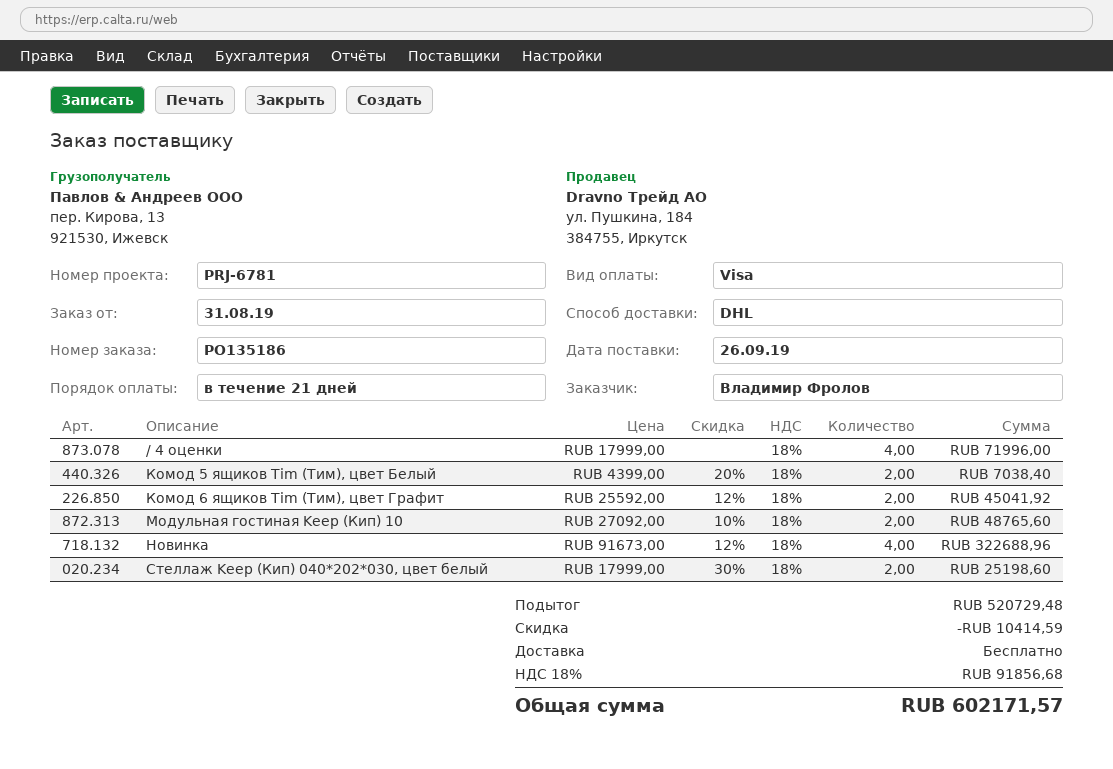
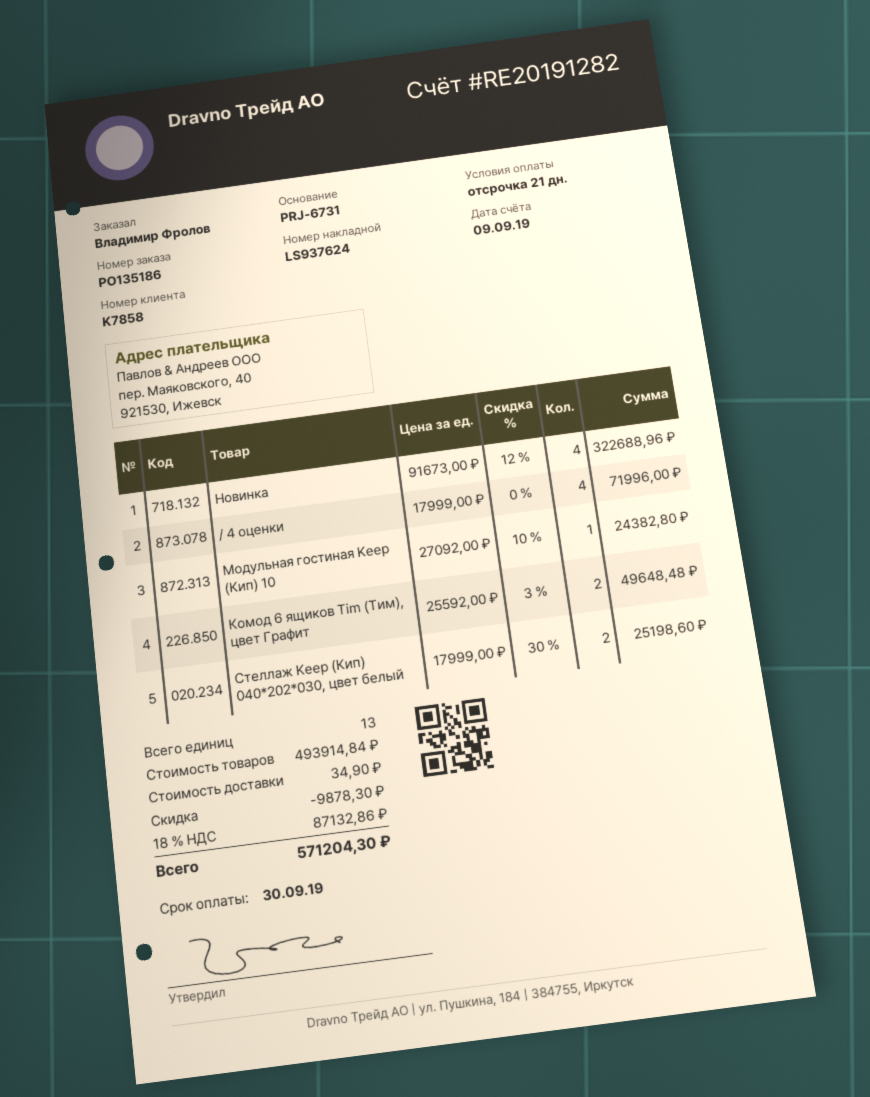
reference: PRJ-6781 -> PRJ-6731
Комод 5 ящиков Tim (Тим), цвет Белый: 2 x 4399.00 - 20% = 7038.40 -> none
Комод 6 ящиков Tim (Тим), цвет Графит: 2 x 25592.00 - 12% = 45041.92 -> 2 x 25592.00 - 3% = 49648.48
Модульная гостиная Keep (Кип) 10: 2 x 27092.00 - 10% = 48765.60 -> 1 x 27092.00 - 10% = 24382.80
subtotal: 520729.48 -> 493914.84
discount: 10414.59 -> 9878.30
shipping: 0.00 -> 34.90
tax: 18% = 91856.68 -> 18% = 87132.86
total: 602171.57 -> 571204.30

